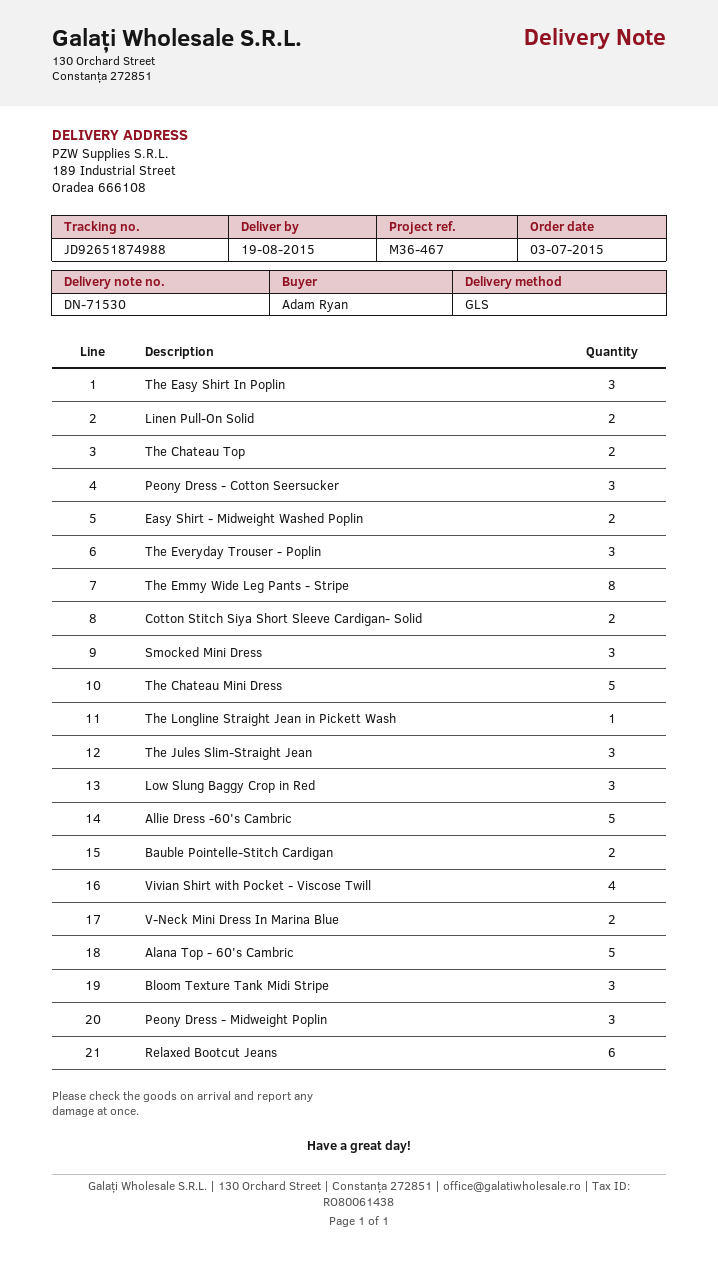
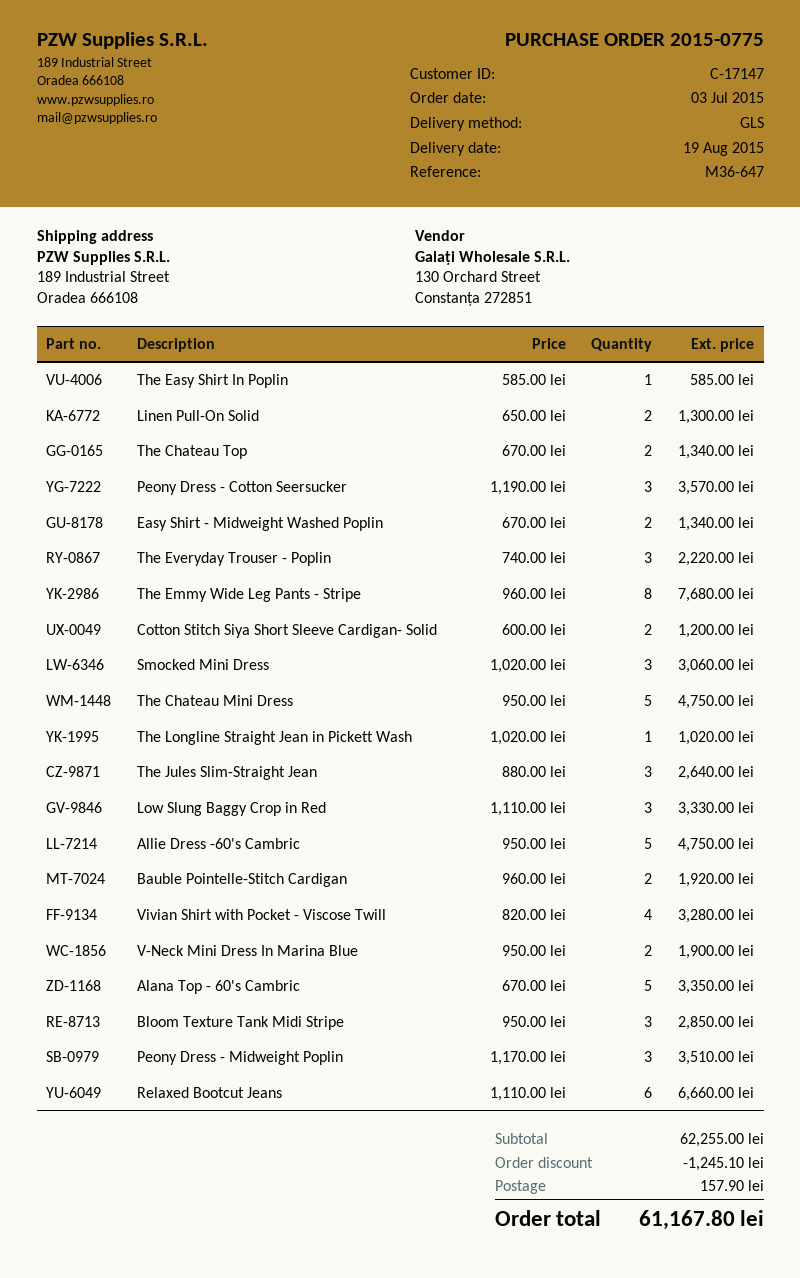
reference: M36-467 -> M36-647
The Easy Shirt In Poplin: 3 -> 1

